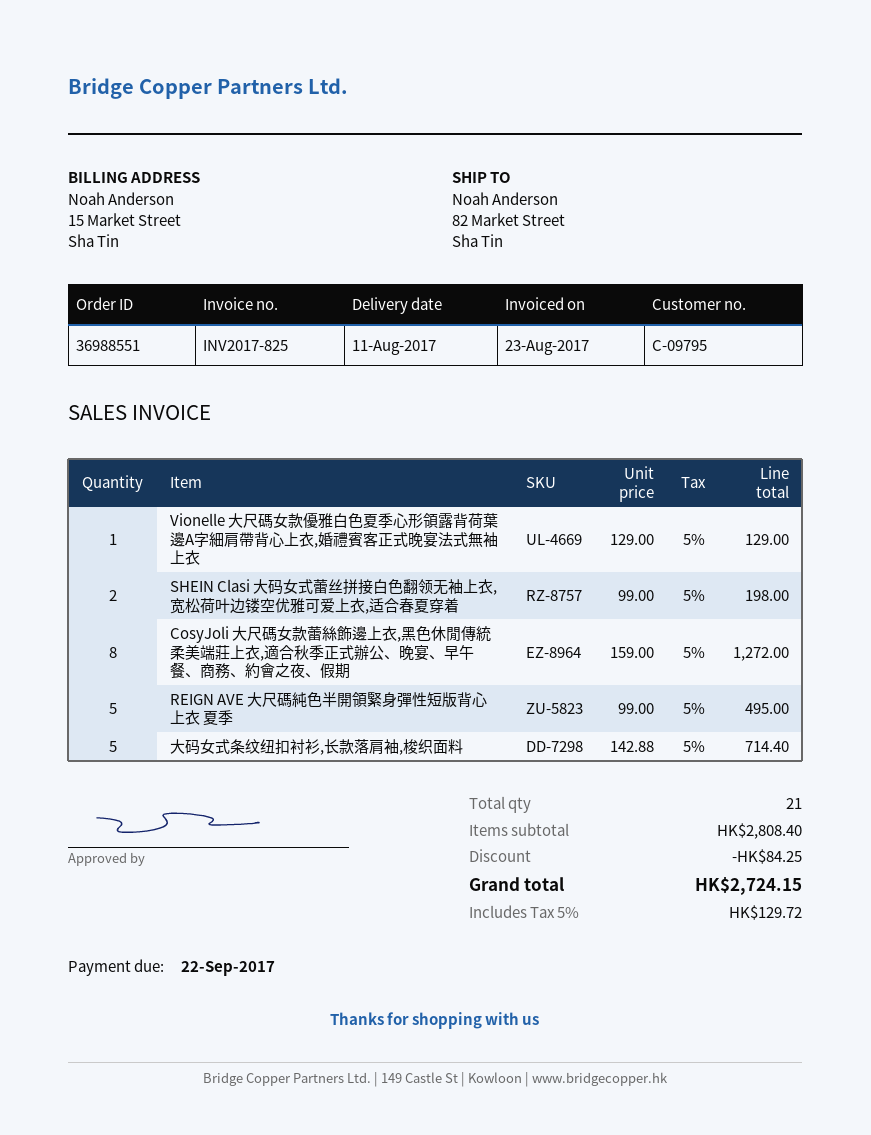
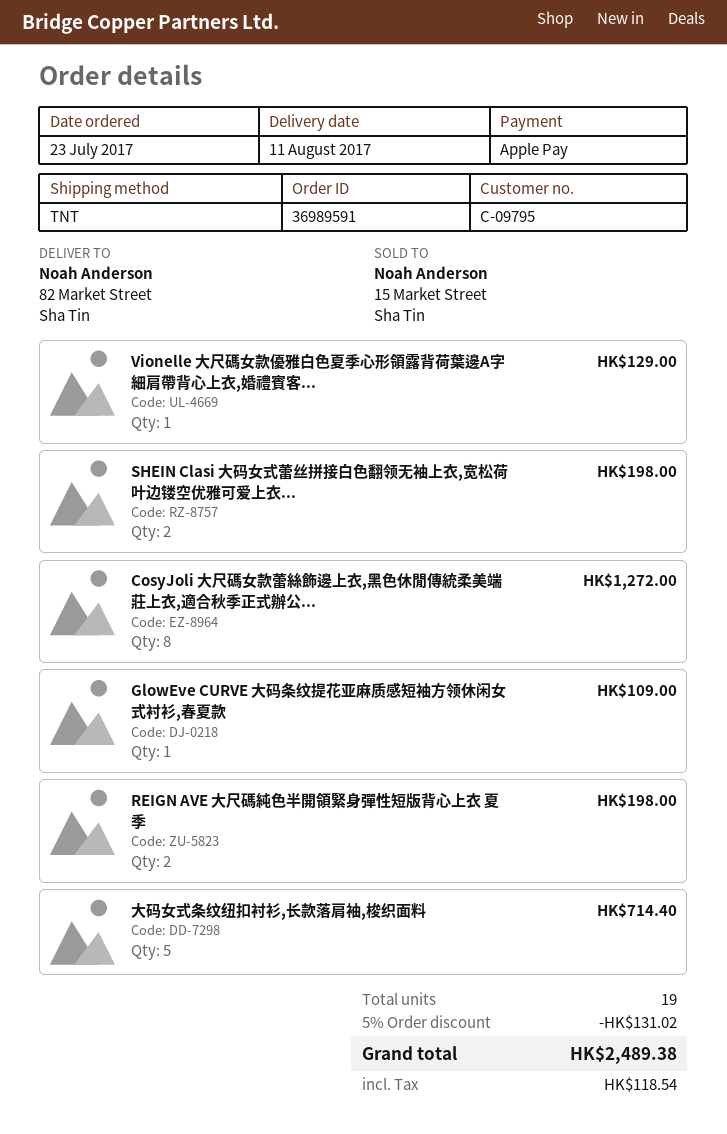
order number: 36988551 -> 36989591
REIGN AVE 大尺碼純色半開領緊身彈性短版背心上衣 夏季: 5 for 495.00 -> 2 for 198.00
GlowEve CURVE 大码条纹提花亚麻质感短袖方领休闲女式衬衫,春夏款: none -> 1 for 109.00
total quantity: 21 -> 19
discount: 84.25 -> 131.02
tax: 129.72 -> 118.54
total: 2724.15 -> 2489.38

